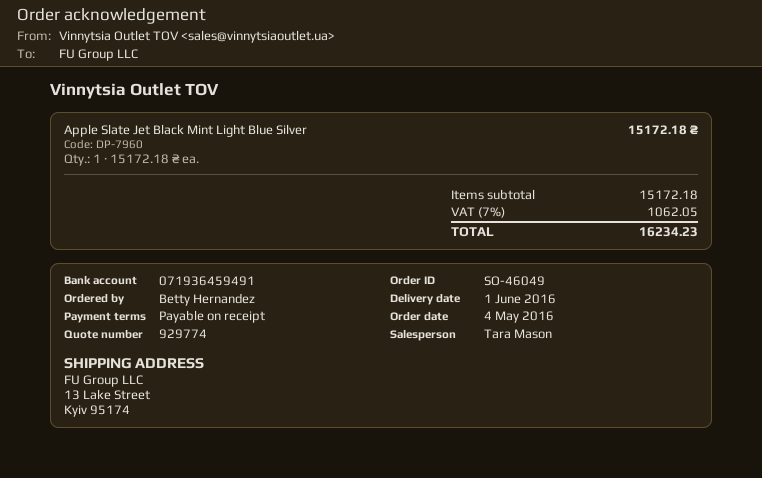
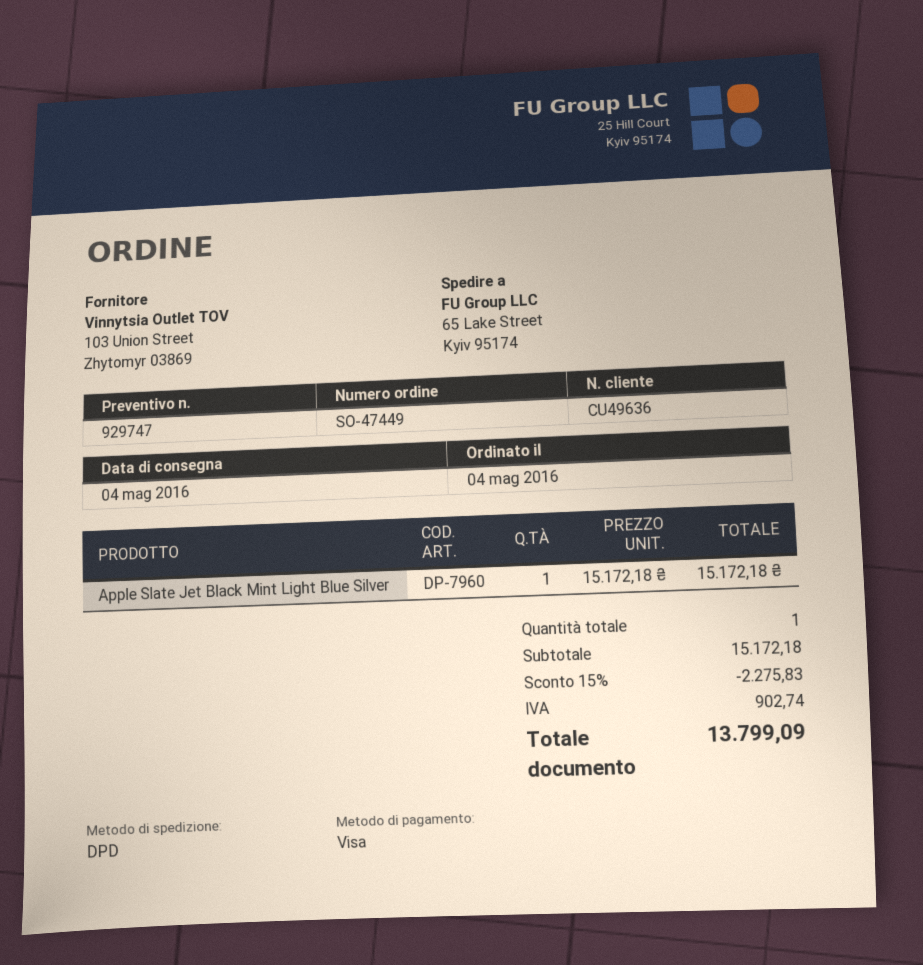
quote number: 929774 -> 929747
order number: SO-46049 -> SO-47449
delivery date: 2016-06-01 -> 2016-05-04
ship to: 13 Lake Street, Kyiv 95174 -> 65 Lake Street, Kyiv 95174
discount: none -> 15% = 2275.83
tax: 1062.05 -> 902.74
total: 16234.23 -> 13799.09

